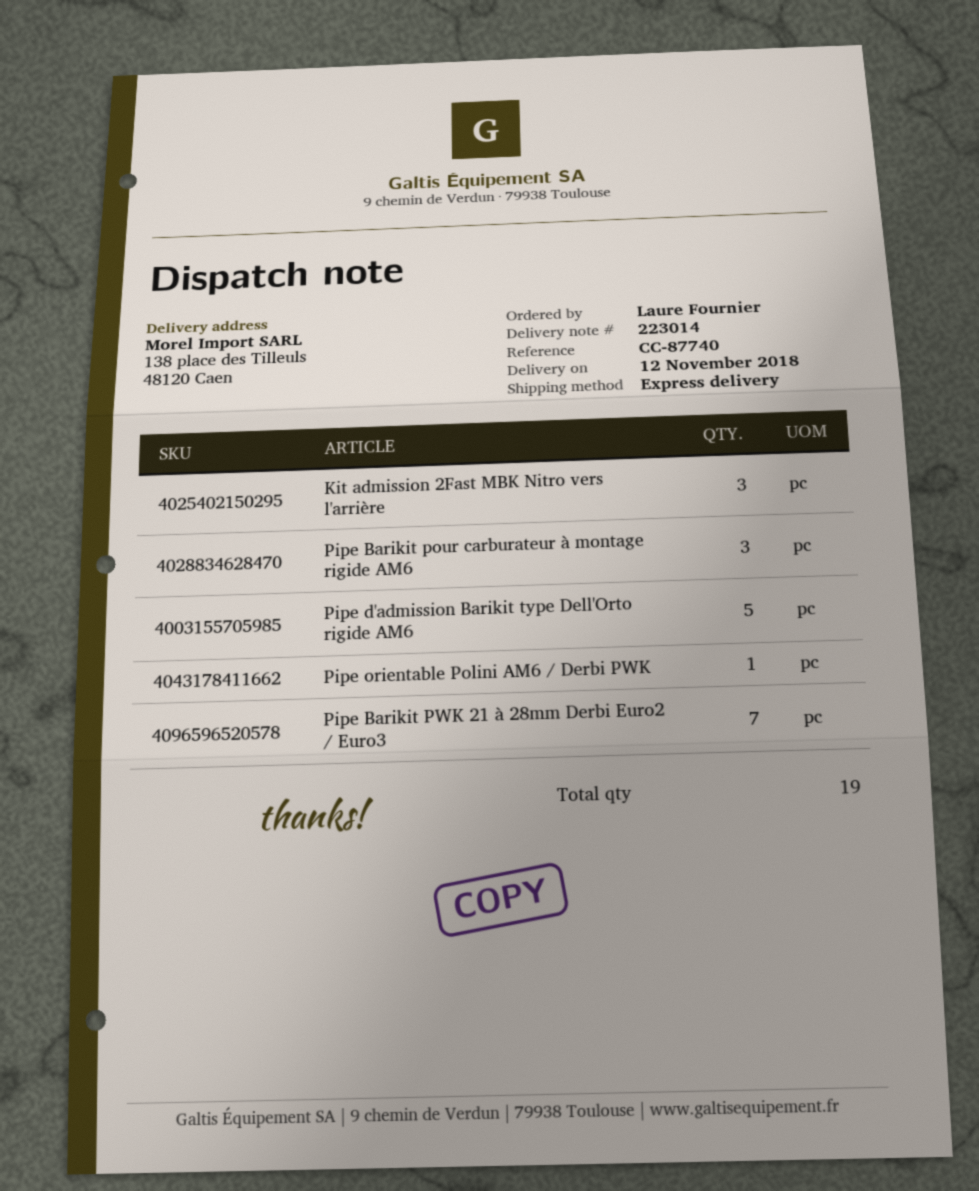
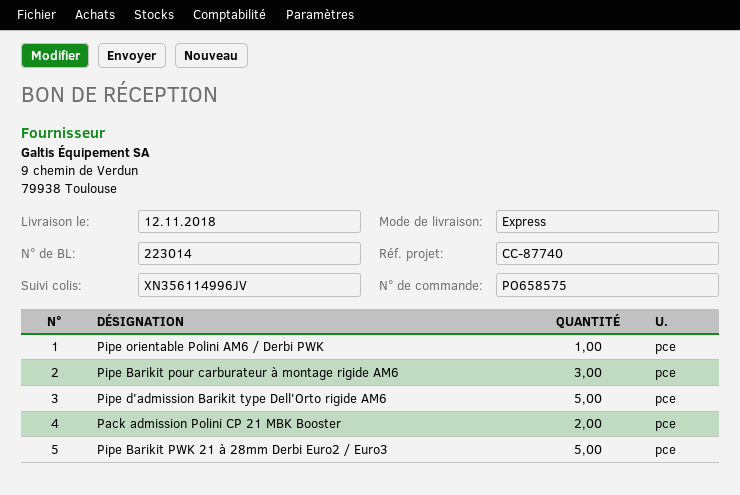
Kit admission 2Fast MBK Nitro vers l'arrière: 3 -> none
Pipe Barikit PWK 21 à 28mm Derbi Euro2 / Euro3: 7 -> 5
Pack admission Polini CP 21 MBK Booster: none -> 2

